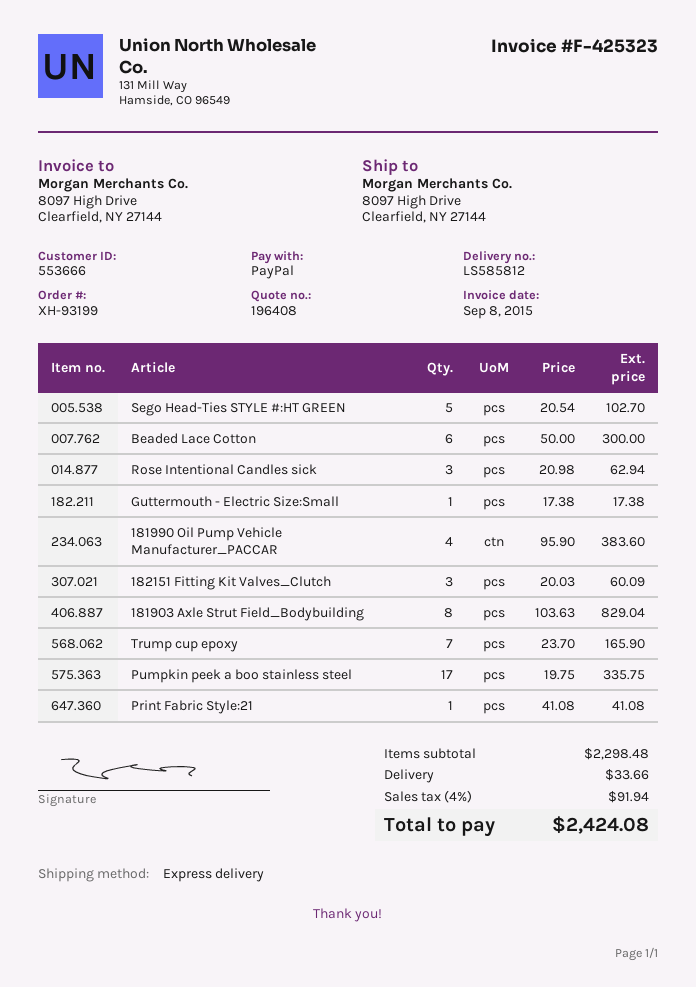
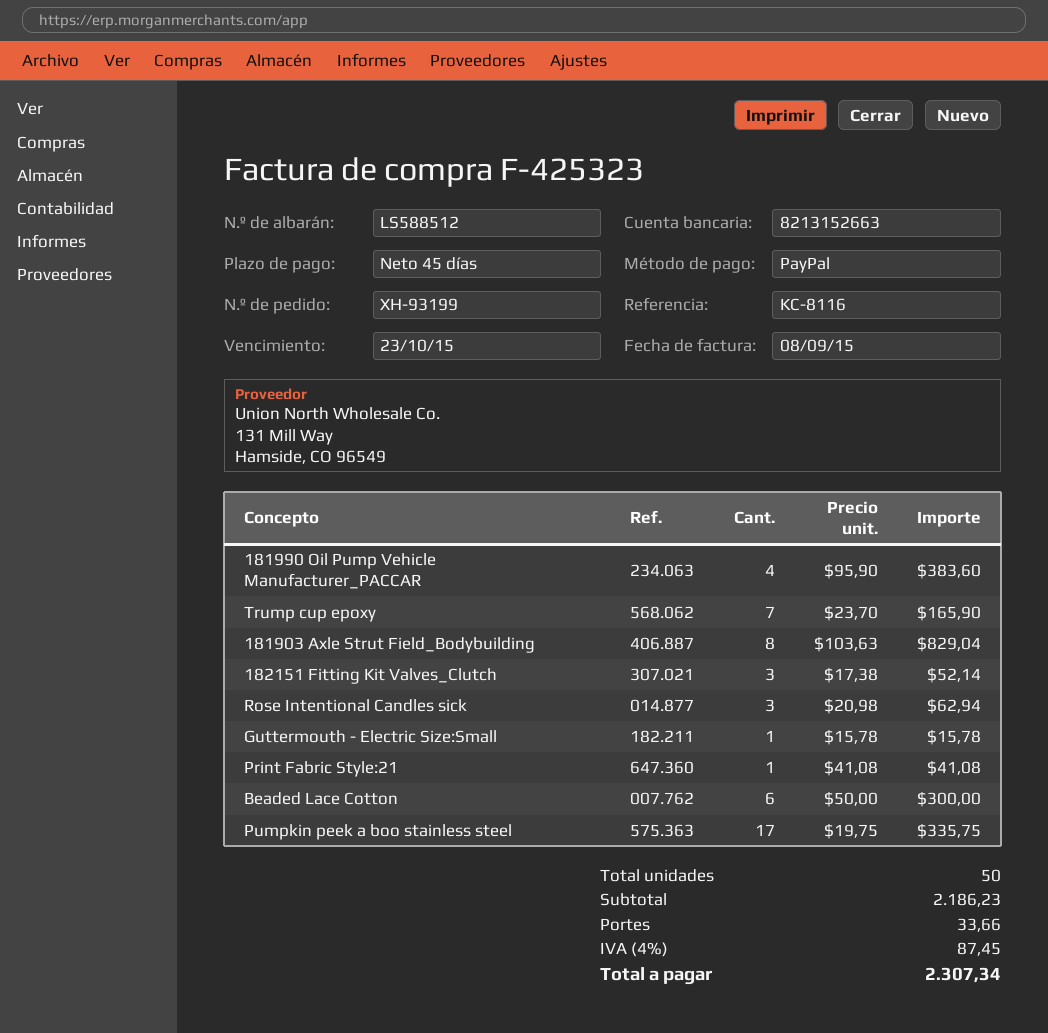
delivery note number: LS585812 -> LS588512
Sego Head-Ties STYLE #:HT GREEN: 5 x 20.54 = 102.70 -> none
Guttermouth - Electric Size:Small: 1 x 17.38 = 17.38 -> 1 x 15.78 = 15.78
182151 Fitting Kit Valves_Clutch: 3 x 20.03 = 60.09 -> 3 x 17.38 = 52.14
subtotal: 2298.48 -> 2186.23
tax: 4% = 91.94 -> 4% = 87.45
total: 2424.08 -> 2307.34

